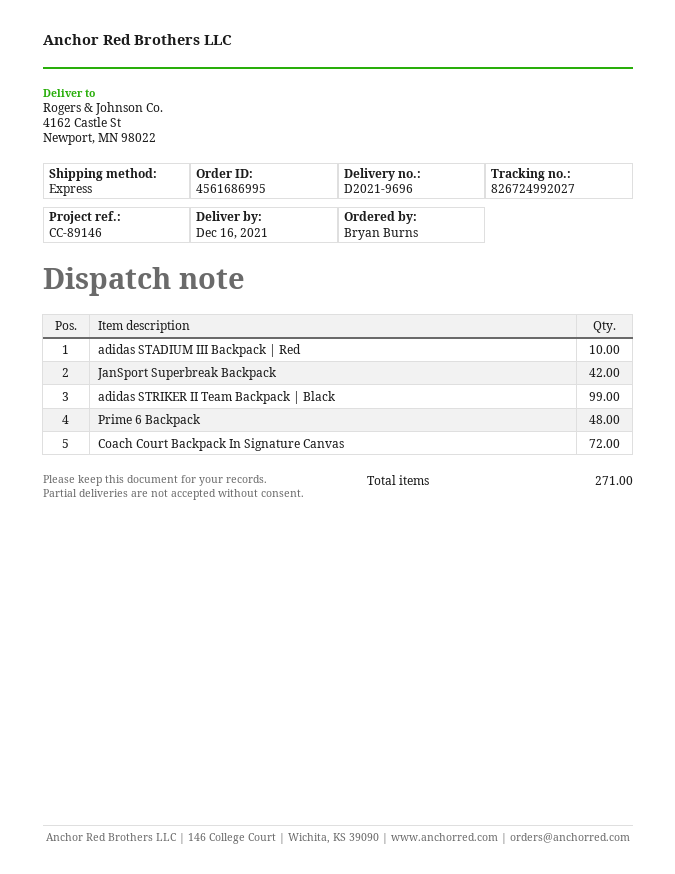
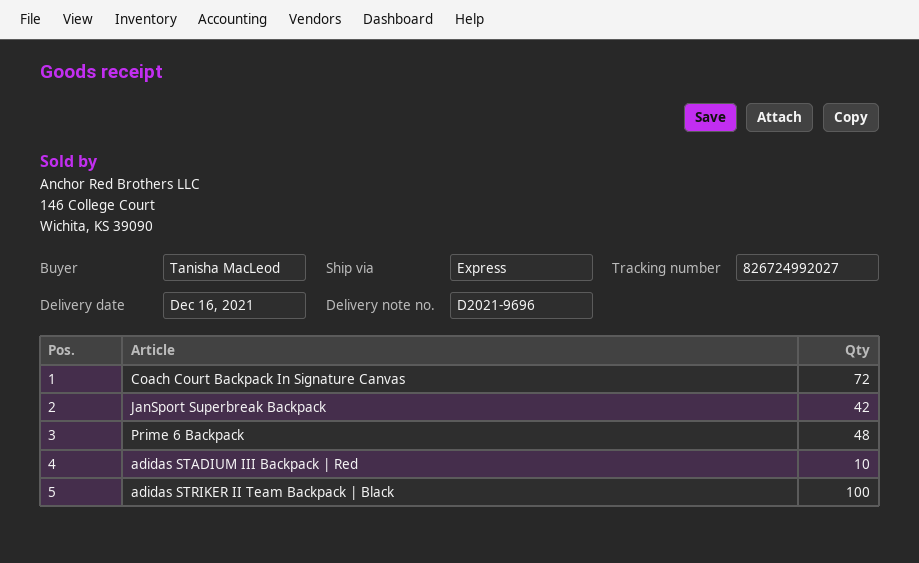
ordered by: Bryan Burns -> Tanisha MacLeod
adidas STRIKER II Team Backpack | Black: 99 -> 100

